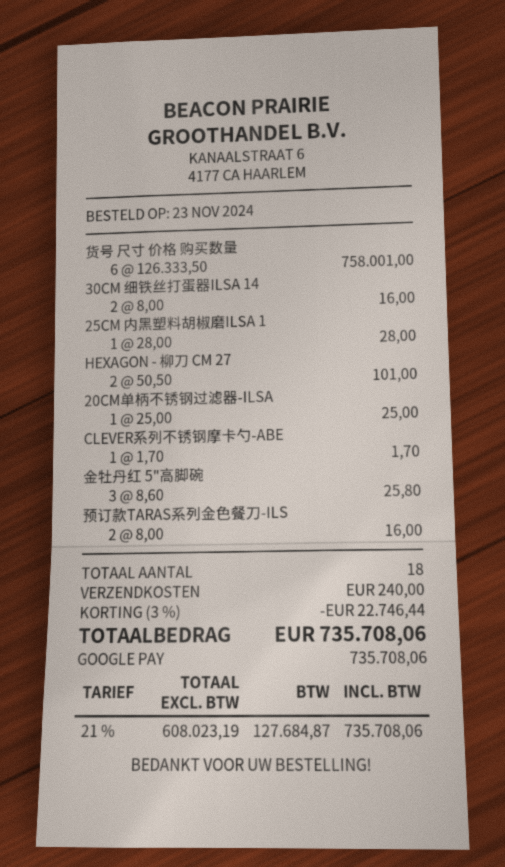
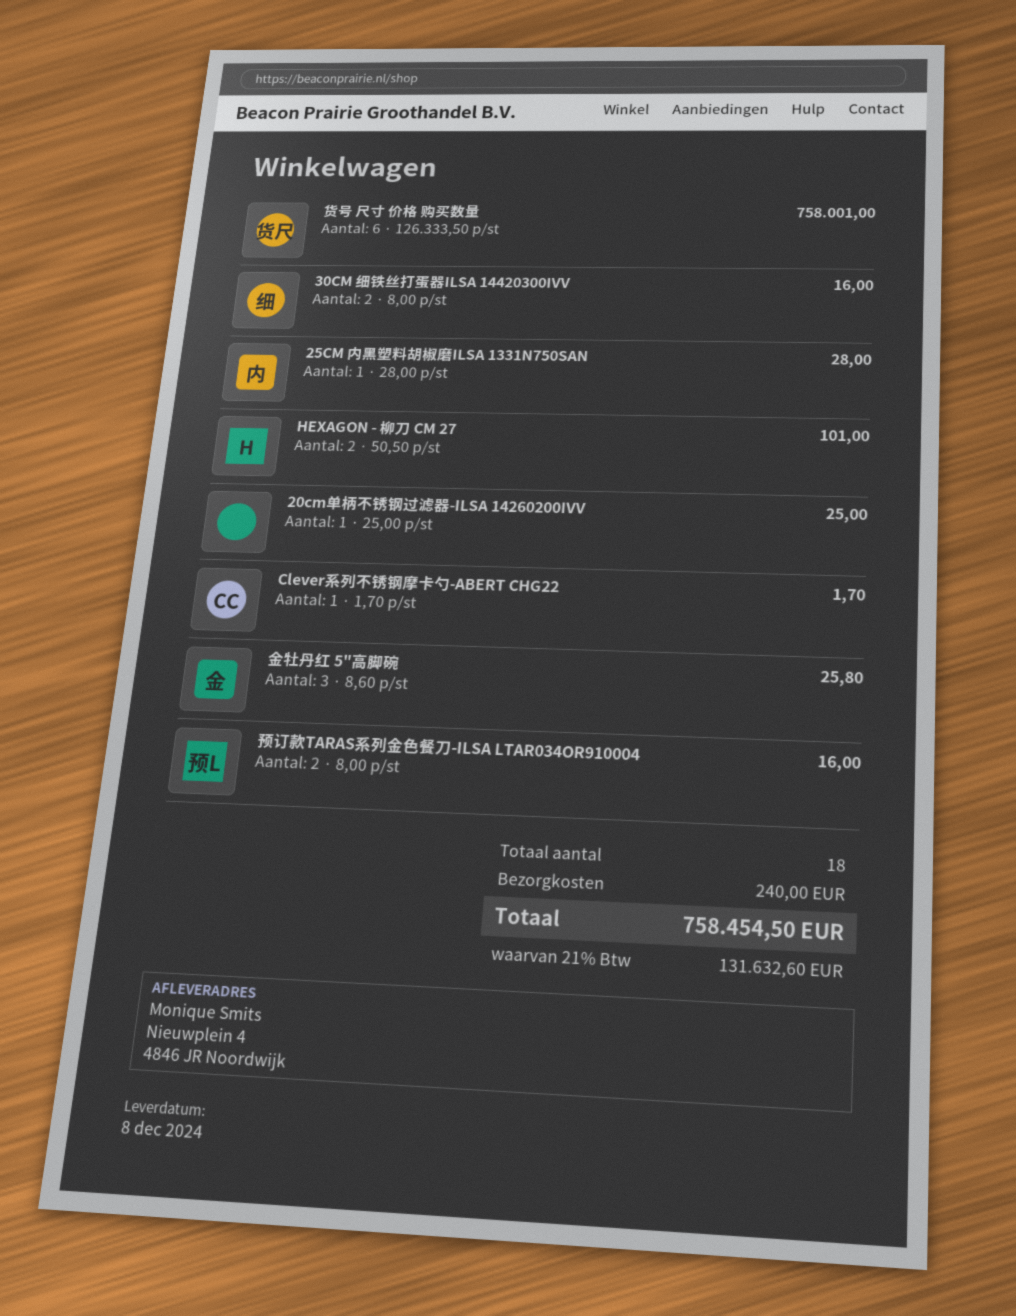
discount: 3% = 22746.44 -> none
tax: 21% = 127684.87 -> 21% = 131632.60
total: 735708.06 -> 758454.50

